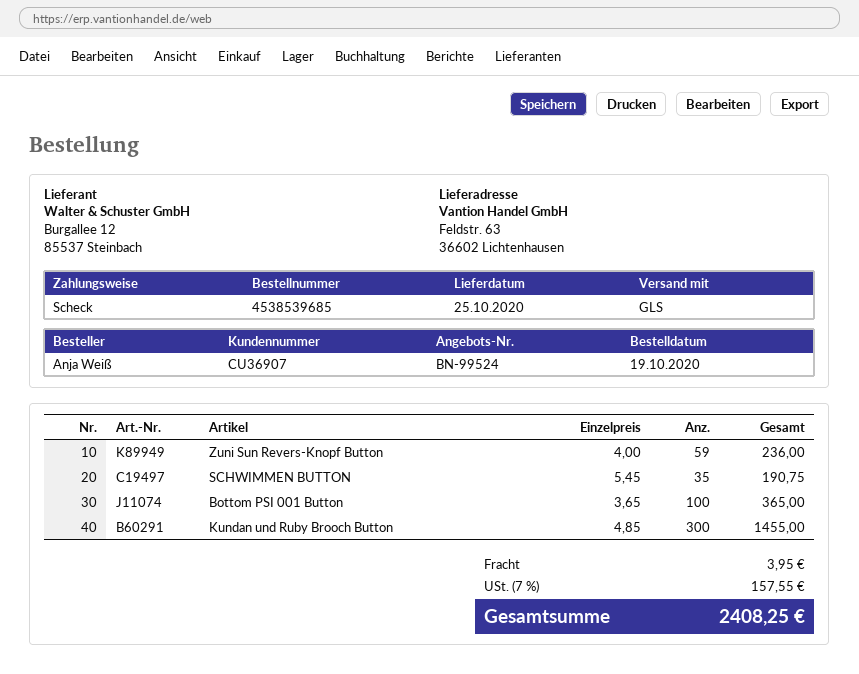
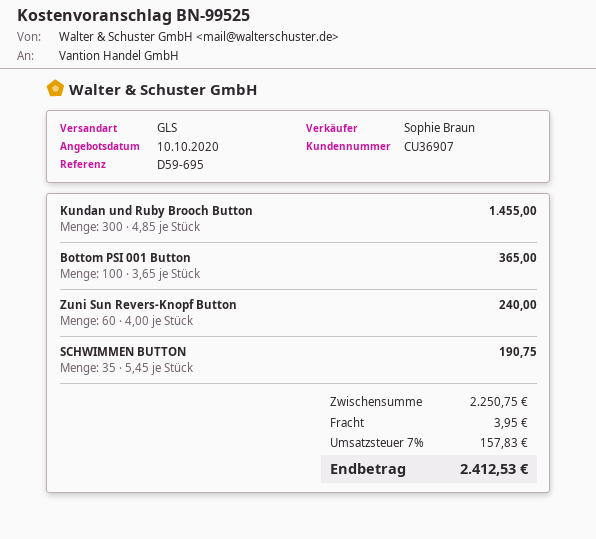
quote number: BN-99524 -> BN-99525
Zuni Sun Revers-Knopf Button: 59 x 4.00 = 236.00 -> 60 x 4.00 = 240.00
tax: 7% = 157.55 -> 7% = 157.83
total: 2408.25 -> 2412.53

